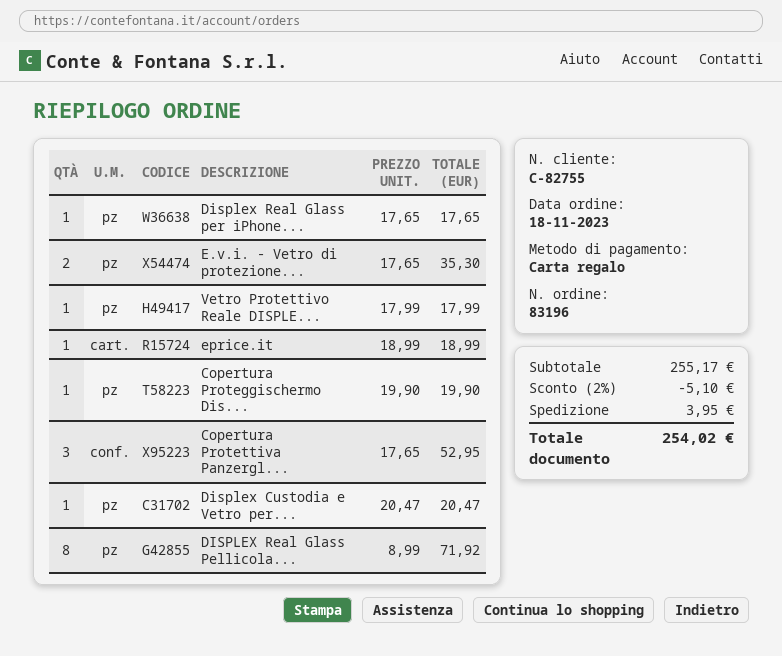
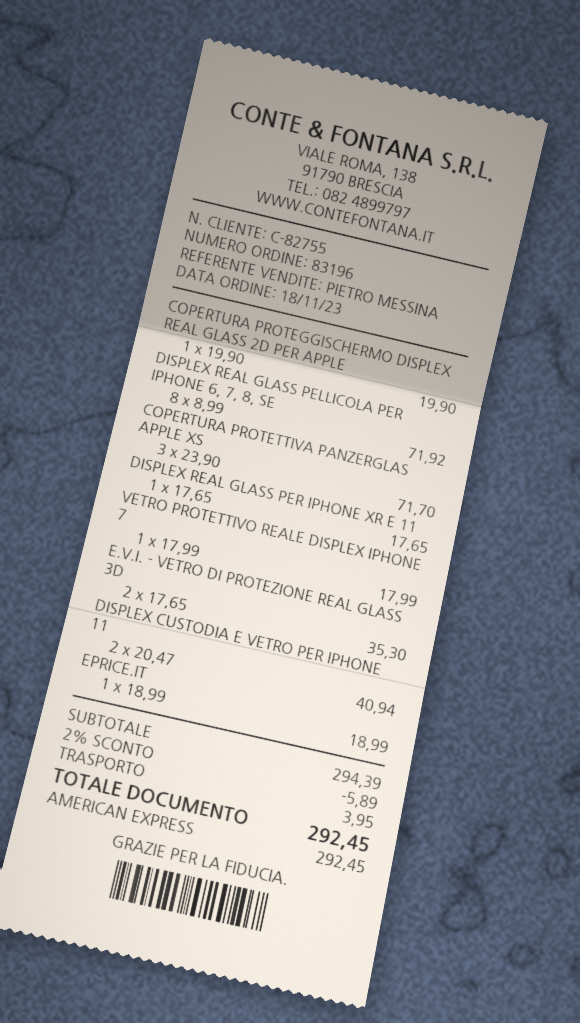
payment method: gift card -> American Express
Copertura Protettiva Panzergl...: 3 x 17.65 = 52.95 -> 3 x 23.90 = 71.70
Displex Custodia e Vetro per...: 1 x 20.47 = 20.47 -> 2 x 20.47 = 40.94
subtotal: 255.17 -> 294.39
discount: 2% = 5.10 -> 2% = 5.89
total: 254.02 -> 292.45

